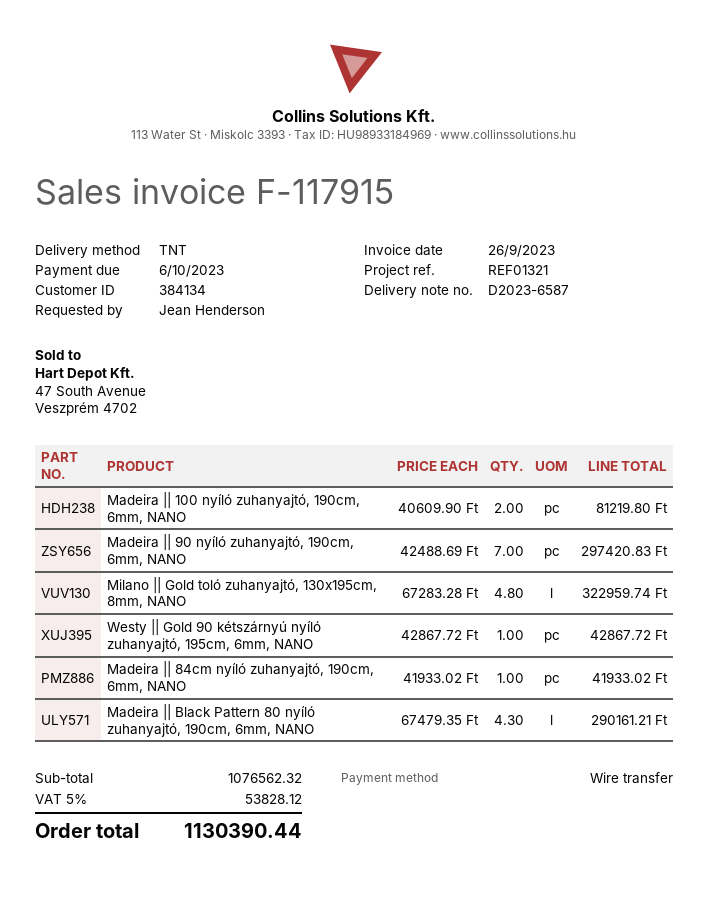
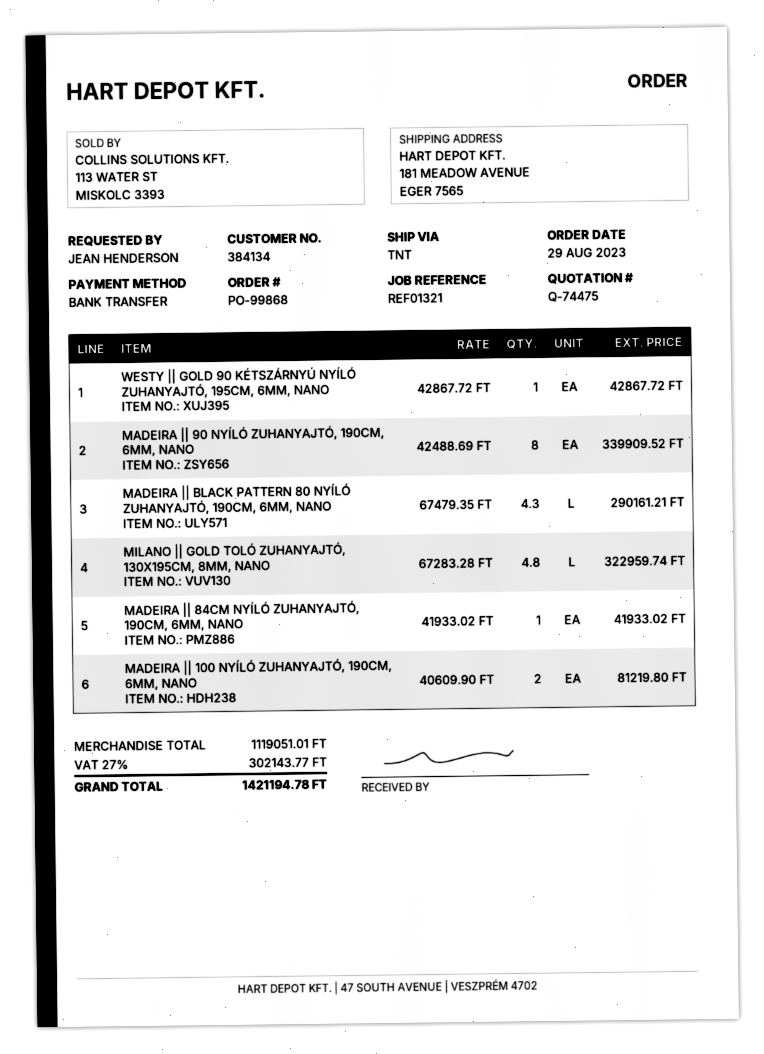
Madeira || 90 nyíló zuhanyajtó, 190cm, 6mm, NANO: 7 x 42488.69 = 297420.83 -> 8 x 42488.69 = 339909.52
subtotal: 1076562.32 -> 1119051.01
tax: 5% = 53828.12 -> 27% = 302143.77
total: 1130390.44 -> 1421194.78

